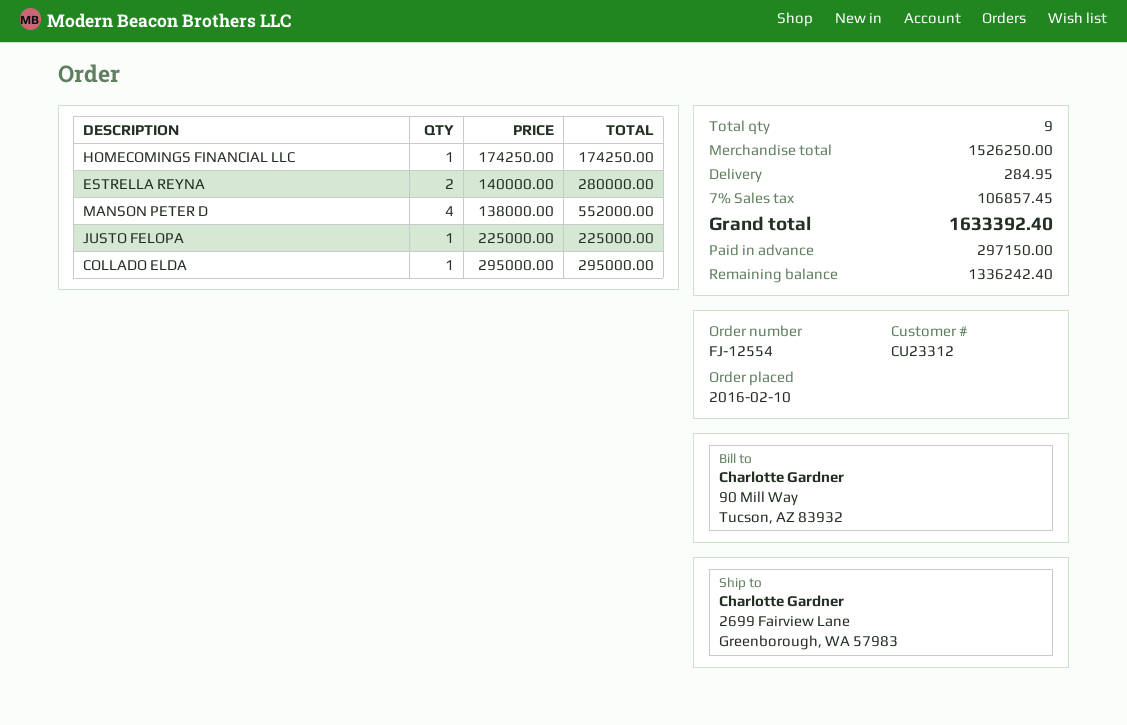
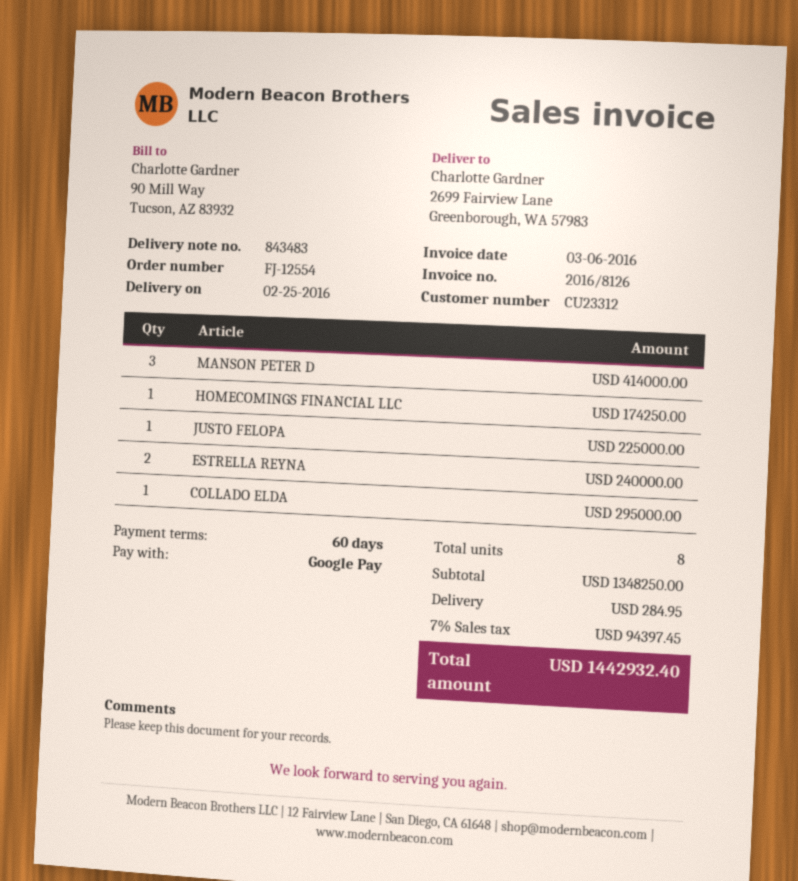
ESTRELLA REYNA: 2 for 280000.00 -> 2 for 240000.00
MANSON PETER D: 4 for 552000.00 -> 3 for 414000.00
total quantity: 9 -> 8
subtotal: 1526250.00 -> 1348250.00
tax: 7% = 106857.45 -> 7% = 94397.45
total: 1633392.40 -> 1442932.40

